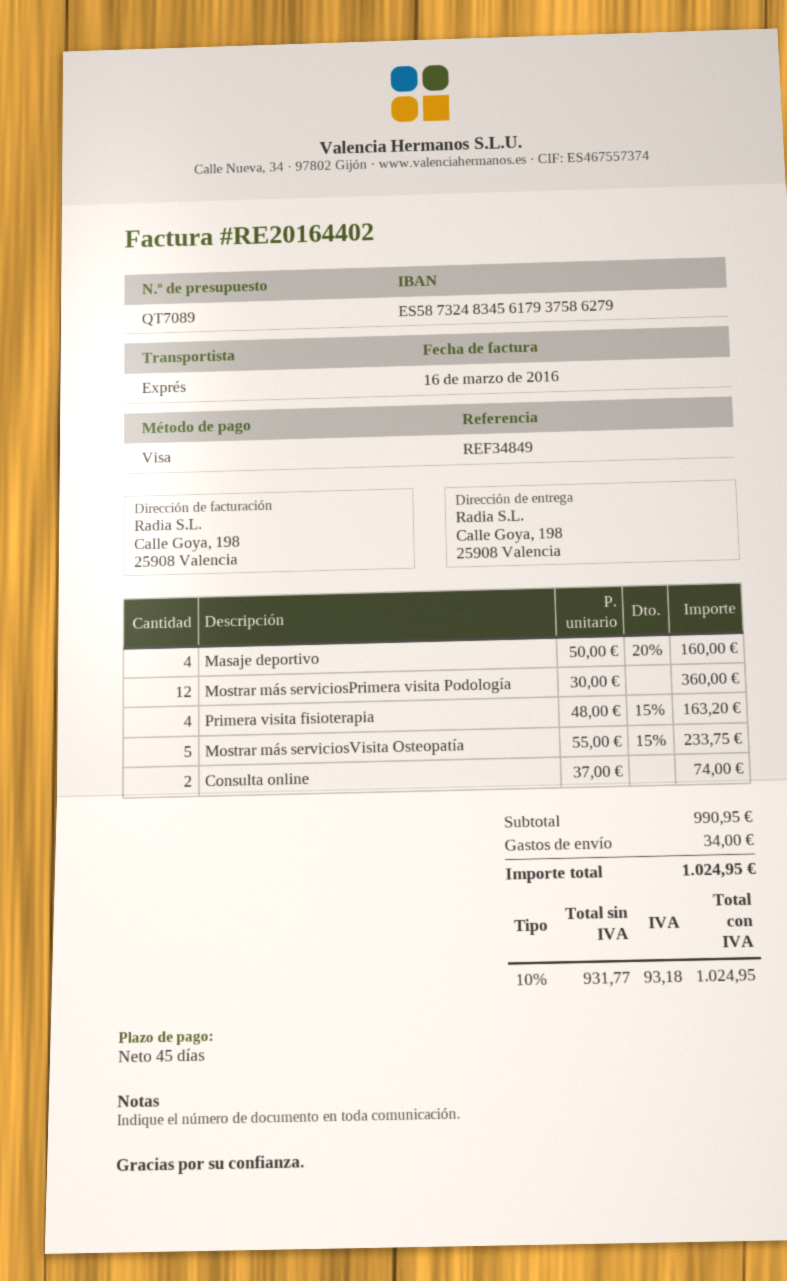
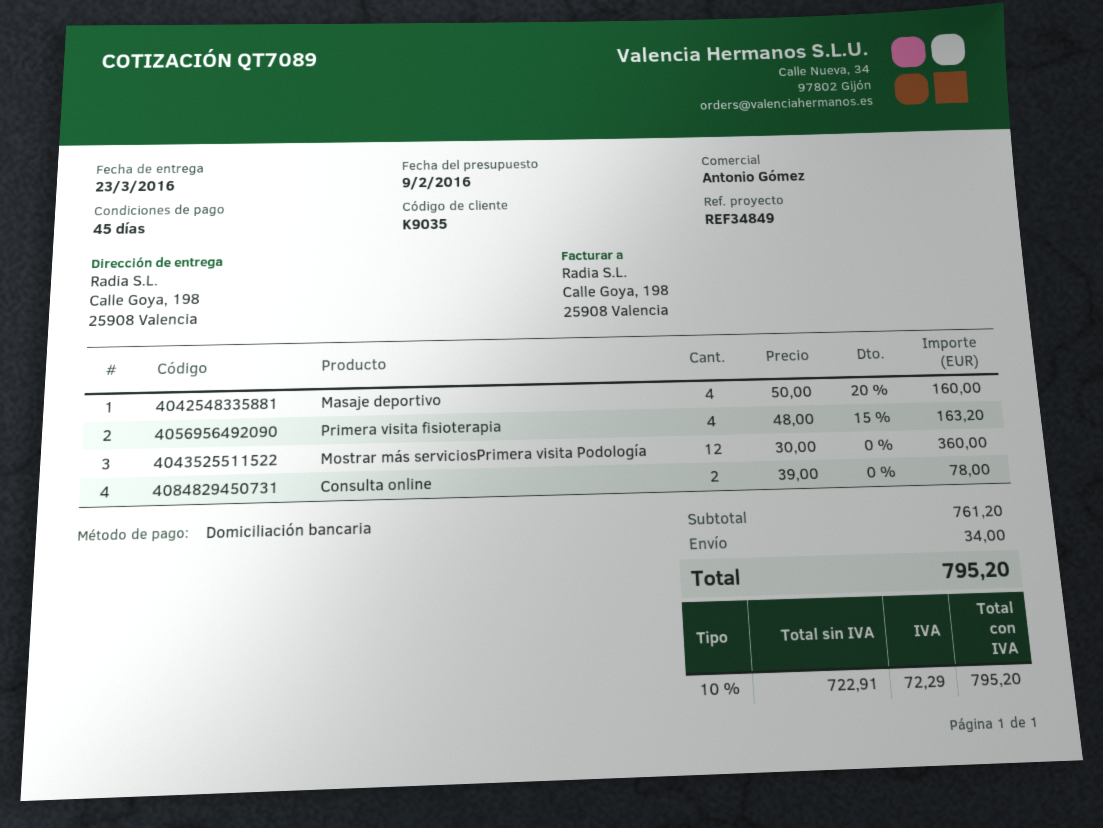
payment method: Visa -> direct debit
Mostrar más serviciosVisita Osteopatía: 5 x 55.00 - 15% = 233.75 -> none
Consulta online: 2 x 37.00 = 74.00 -> 2 x 39.00 = 78.00
subtotal: 990.95 -> 761.20
net: 931.77 -> 722.91
tax: 10% = 93.18 -> 10% = 72.29
total: 1024.95 -> 795.20

